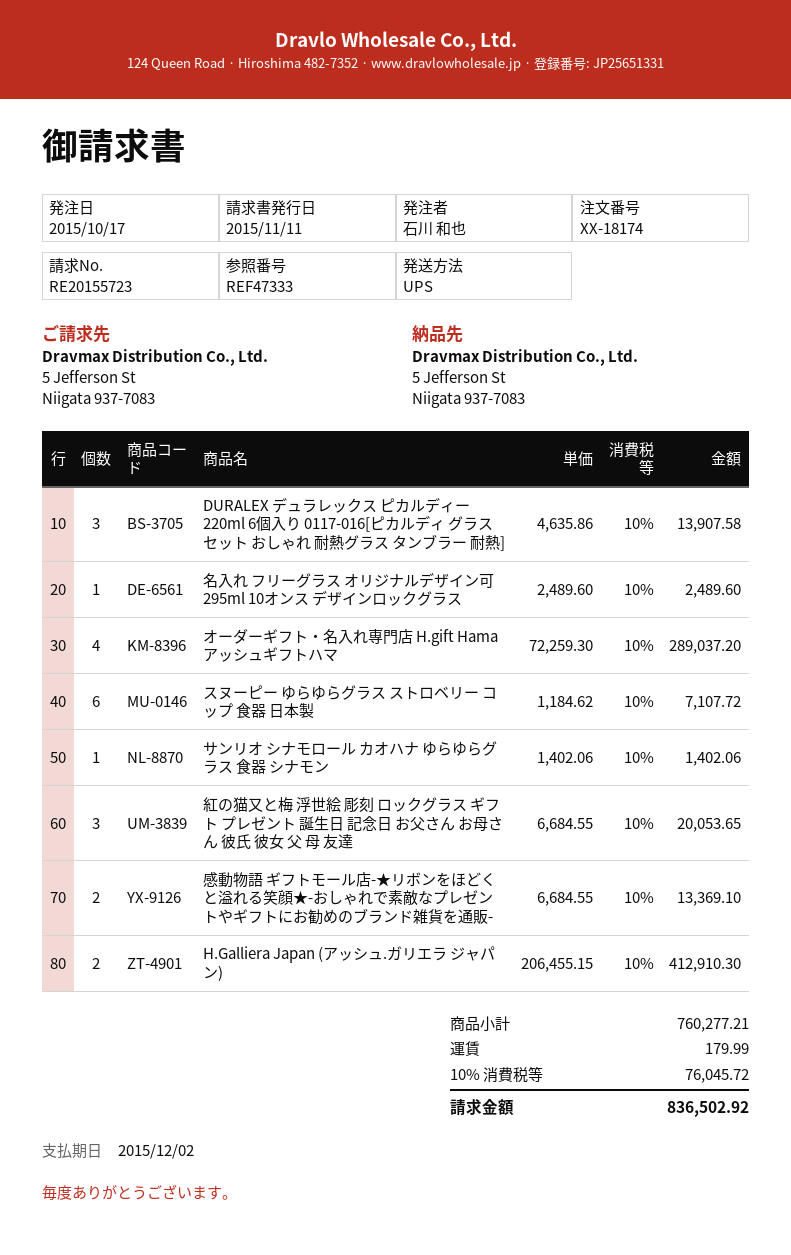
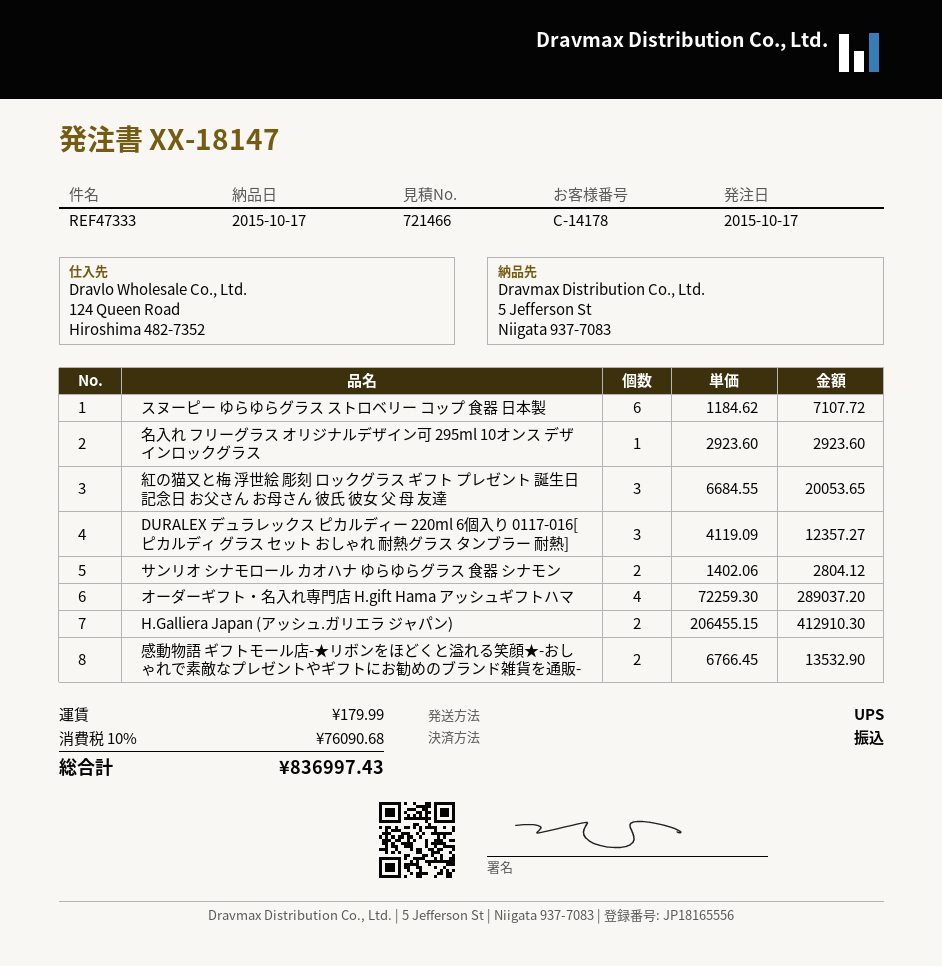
order number: XX-18174 -> XX-18147
DURALEX デュラレックス ピカルディー 220ml 6個入り 0117-016[ピカルディ グラス セット おしゃれ 耐熱グラス タンブラー 耐熱]: 3 x 4635.86 = 13907.58 -> 3 x 4119.09 = 12357.27
名入れ フリーグラス オリジナルデザイン可 295ml 10オンス デザインロックグラス: 1 x 2489.60 = 2489.60 -> 1 x 2923.60 = 2923.60
サンリオ シナモロール カオハナ ゆらゆらグラス 食器 シナモン: 1 x 1402.06 = 1402.06 -> 2 x 1402.06 = 2804.12
感動物語 ギフトモール店-★リボンをほどくと溢れる笑顔★-おしゃれで素敵なプレゼントやギフトにお勧めのブランド雑貨を通販-: 2 x 6684.55 = 13369.10 -> 2 x 6766.45 = 13532.90
tax: 10% = 76045.72 -> 10% = 76090.68
total: 836502.92 -> 836997.43

